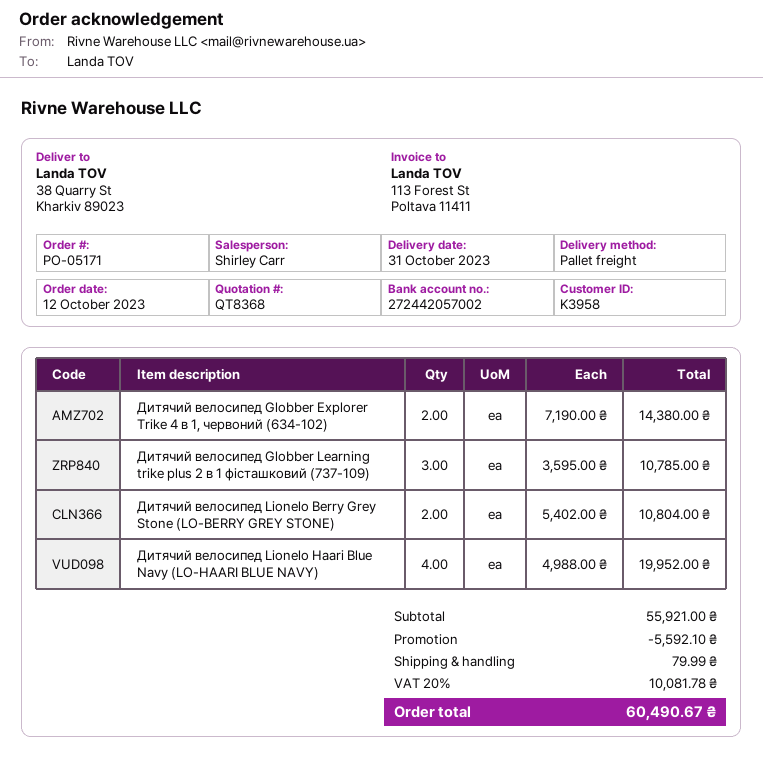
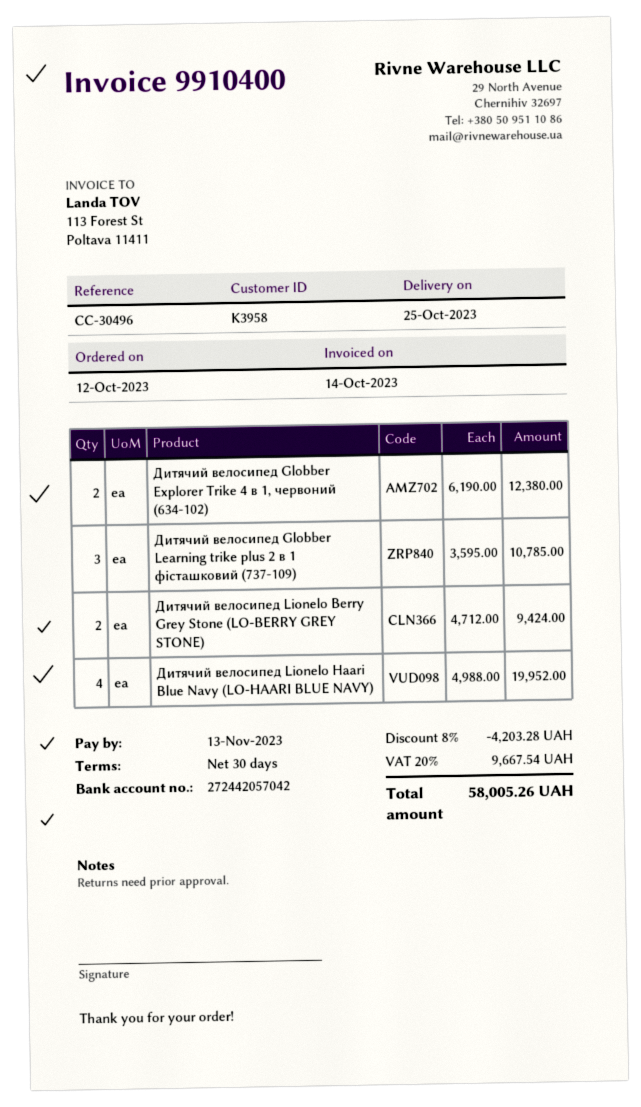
delivery date: 2023-10-31 -> 2023-10-25
bank account: 272442057002 -> 272442057042
Дитячий велосипед Globber Explorer Trike 4 в 1, червоний (634-102): 2 x 7190.00 = 14380.00 -> 2 x 6190.00 = 12380.00
Дитячий велосипед Lionelo Berry Grey Stone (LO-BERRY GREY STONE): 2 x 5402.00 = 10804.00 -> 2 x 4712.00 = 9424.00
discount: 5592.10 -> 4203.28
shipping: 79.99 -> none
tax: 20% = 10081.78 -> 20% = 9667.54
total: 60490.67 -> 58005.26

